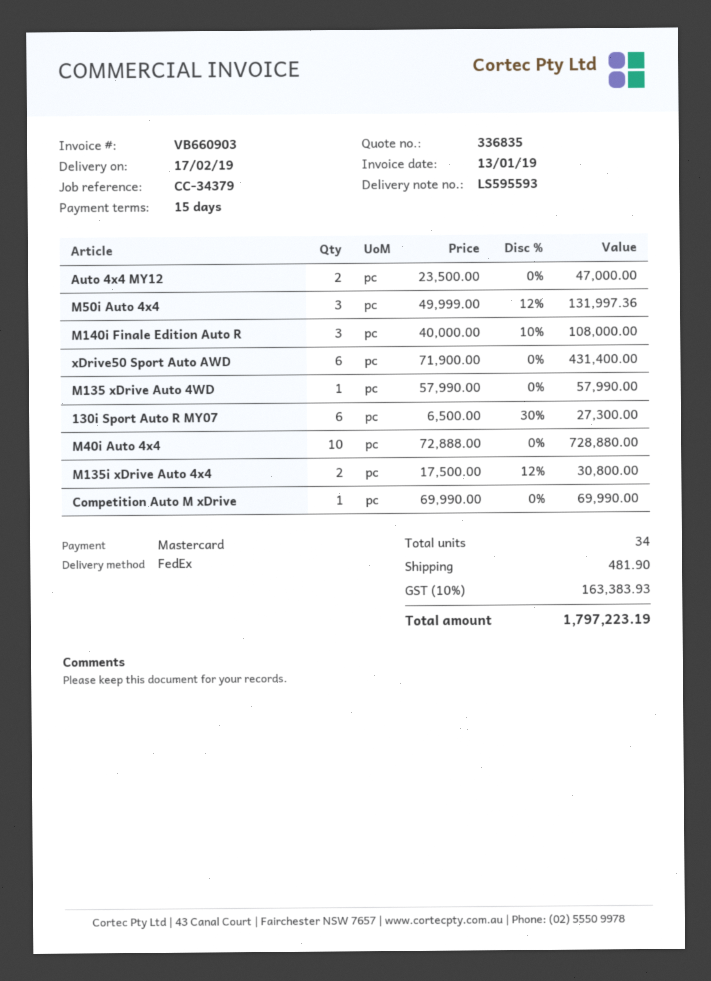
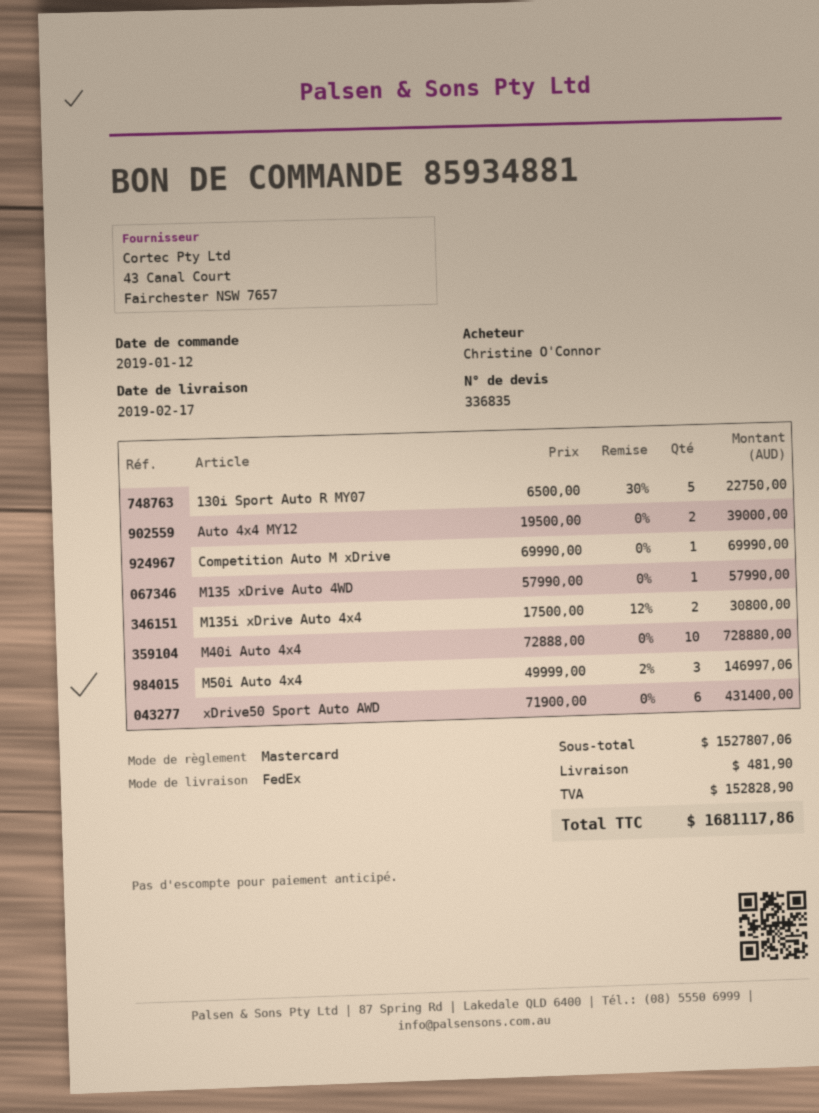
Auto 4x4 MY12: 2 x 23500.00 = 47000.00 -> 2 x 19500.00 = 39000.00
M50i Auto 4x4: 3 x 49999.00 - 12% = 131997.36 -> 3 x 49999.00 - 2% = 146997.06
M140i Finale Edition Auto R: 3 x 40000.00 - 10% = 108000.00 -> none
130i Sport Auto R MY07: 6 x 6500.00 - 30% = 27300.00 -> 5 x 6500.00 - 30% = 22750.00
tax: 163383.93 -> 152828.90
total: 1797223.19 -> 1681117.86

